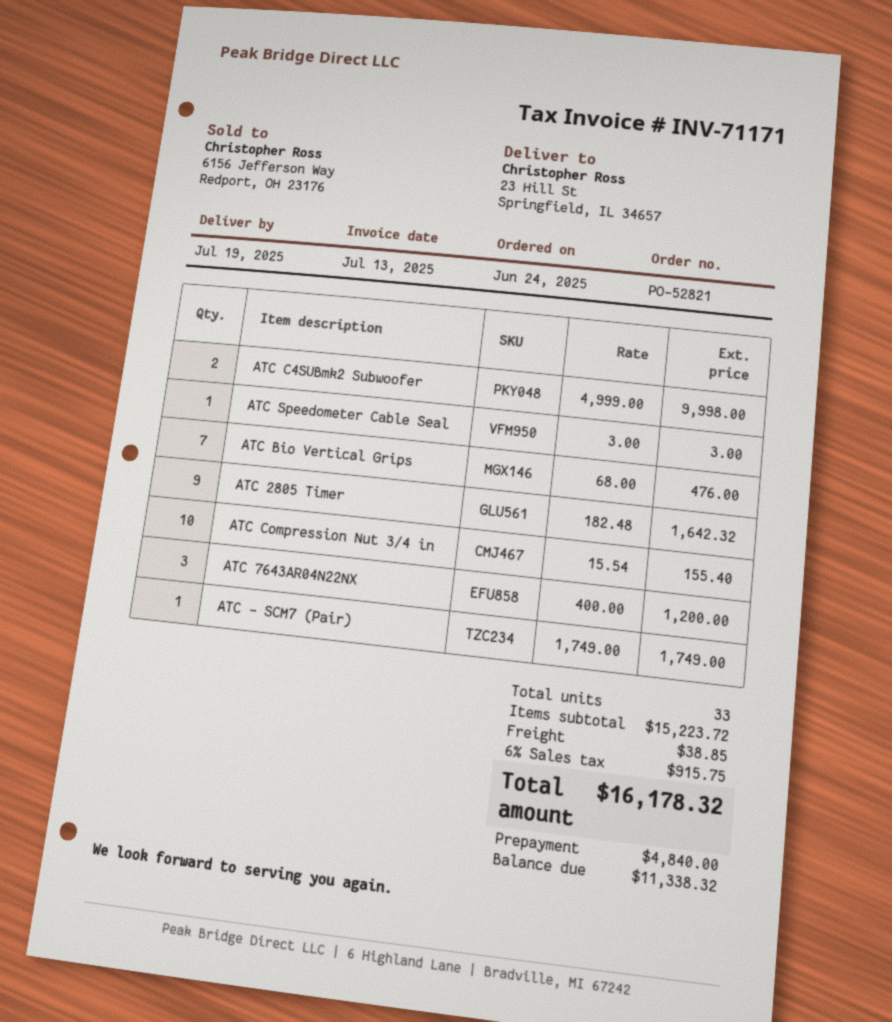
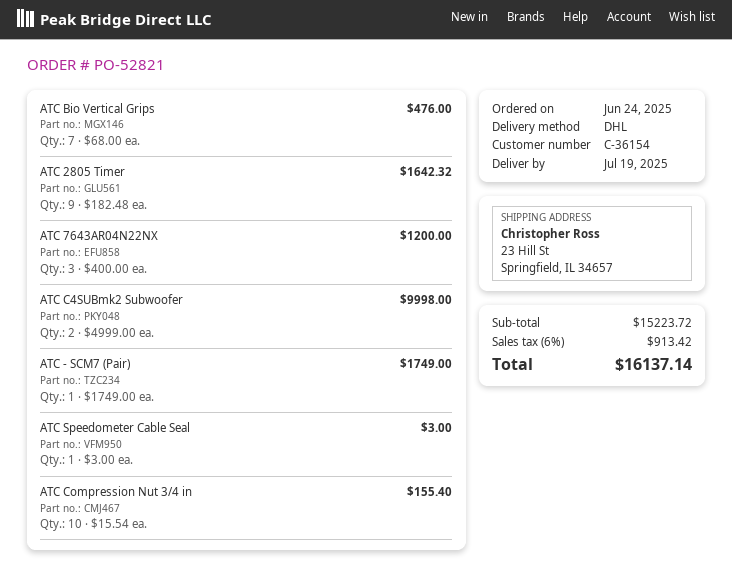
shipping: 38.85 -> none
tax: 6% = 915.75 -> 6% = 913.42
total: 16178.32 -> 16137.14

